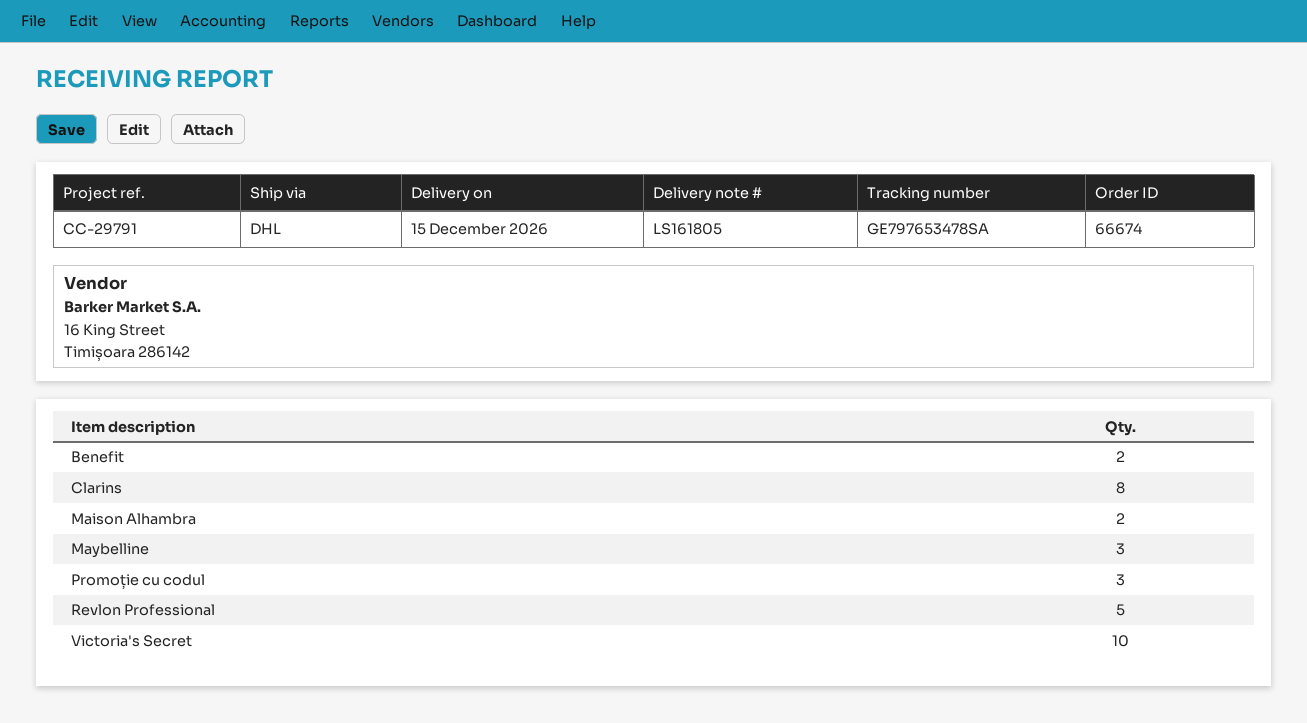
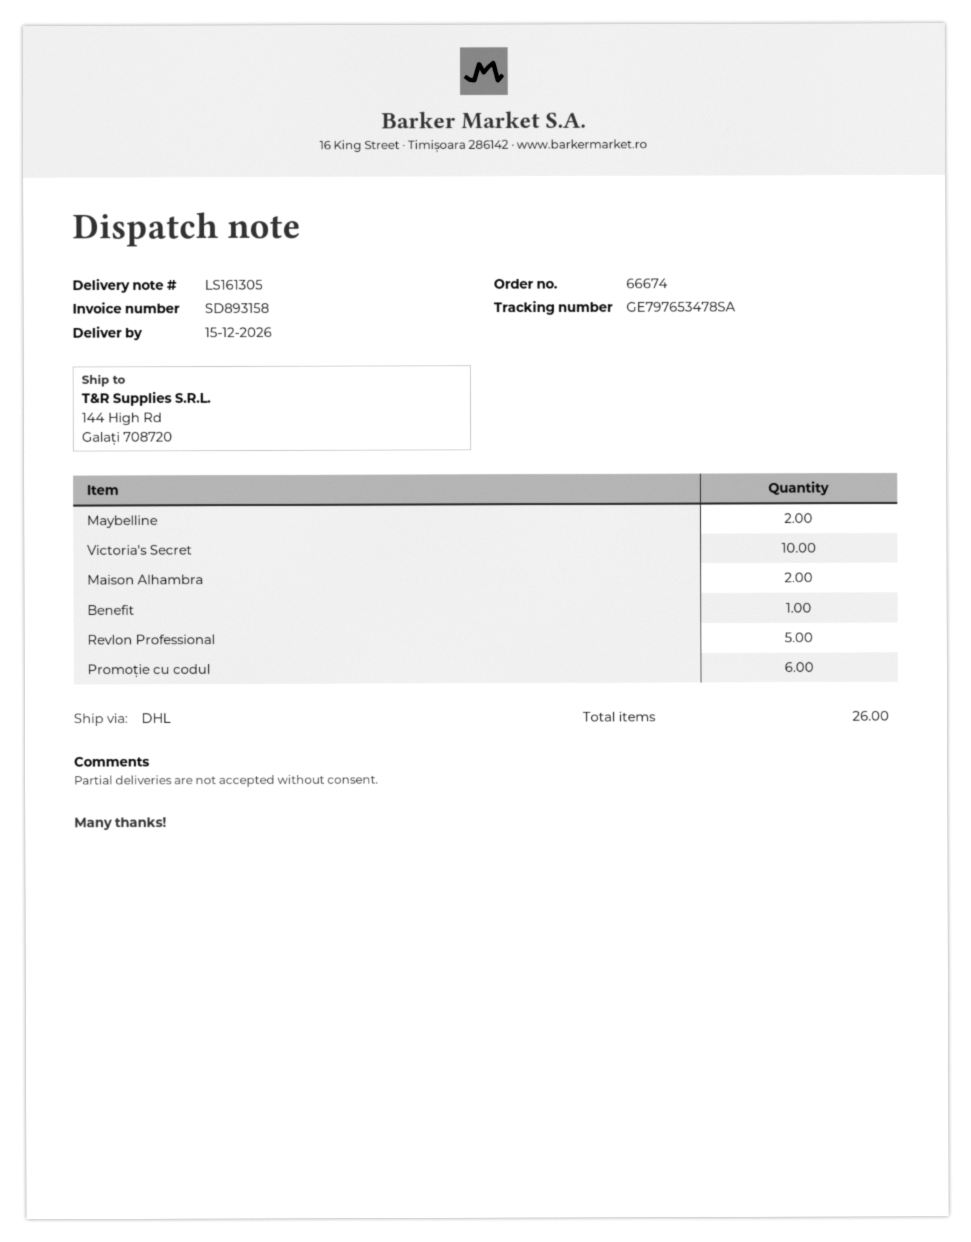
delivery note number: LS161805 -> LS161305
Benefit: 2 -> 1
Clarins: 8 -> none
Maybelline: 3 -> 2
Promoție cu codul: 3 -> 6

